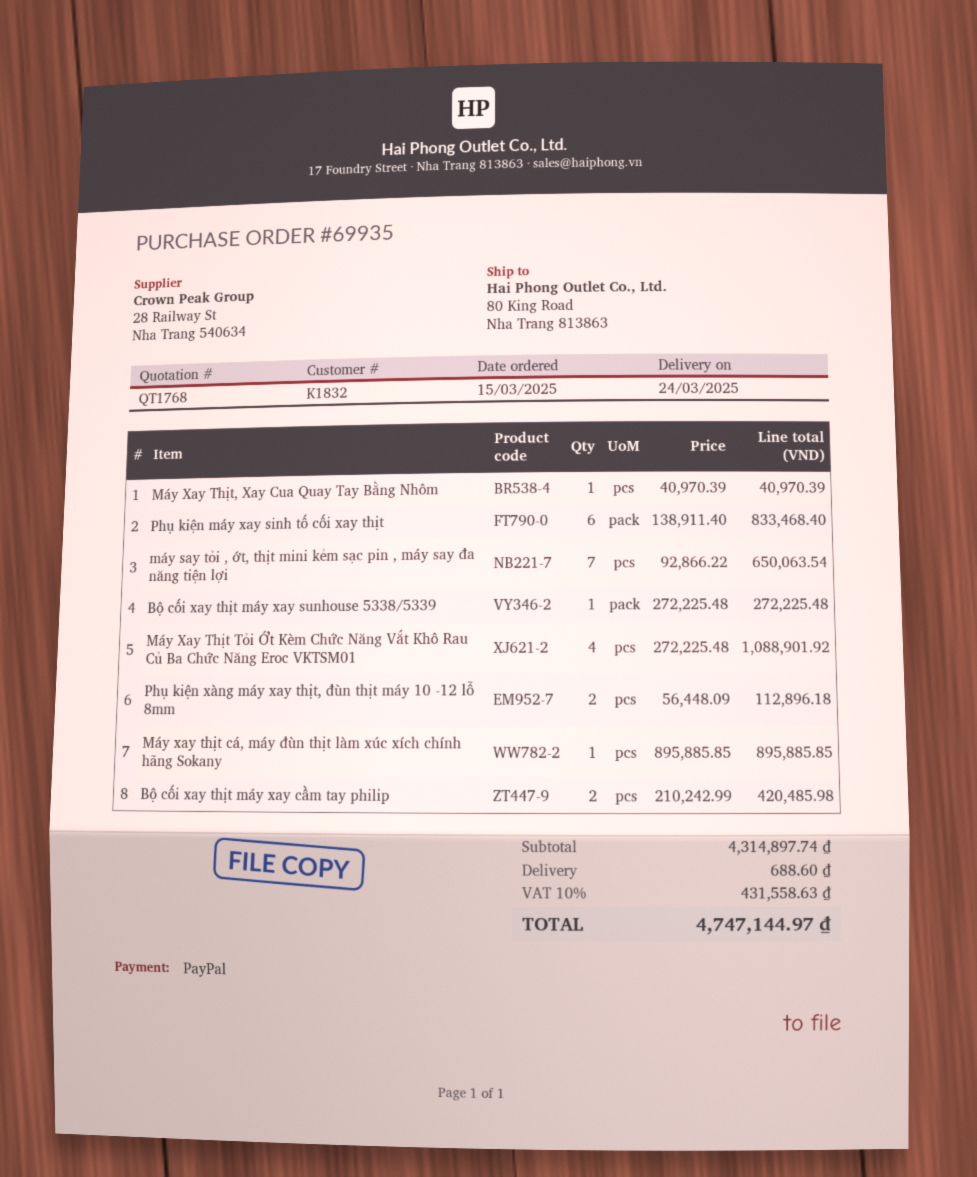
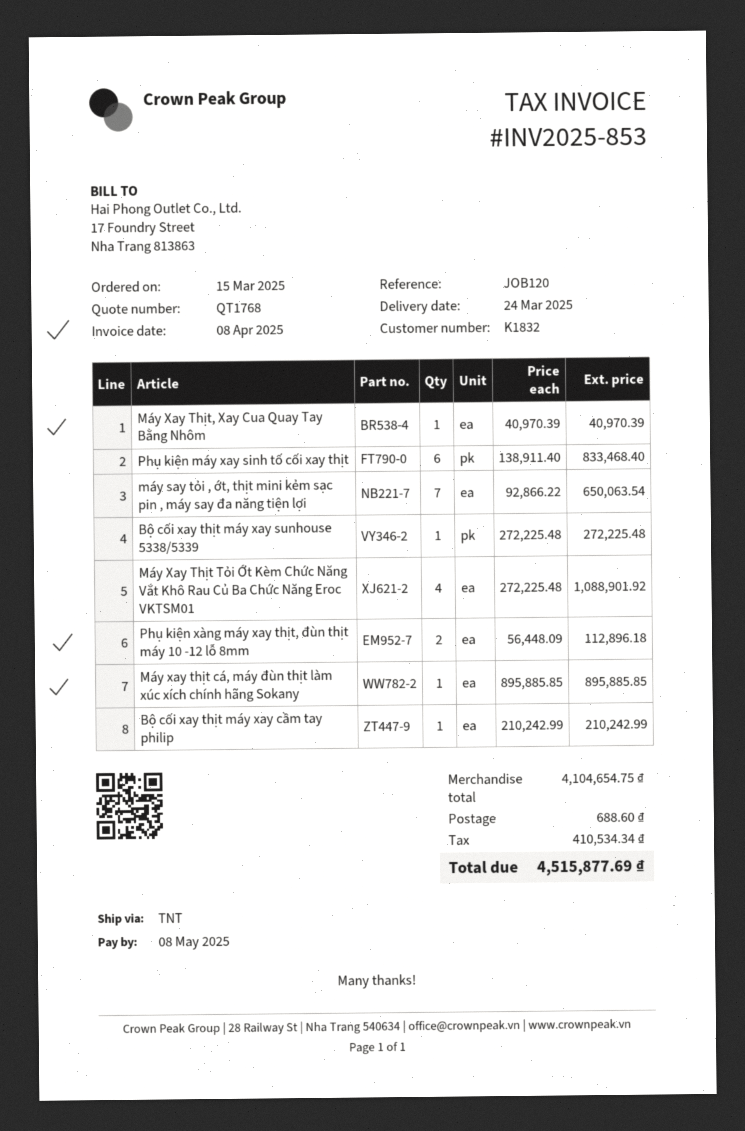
Bộ cối xay thịt máy xay cầm tay philip: 2 x 210242.99 = 420485.98 -> 1 x 210242.99 = 210242.99
subtotal: 4314897.74 -> 4104654.75
tax: 431558.63 -> 410534.34
total: 4747144.97 -> 4515877.69

